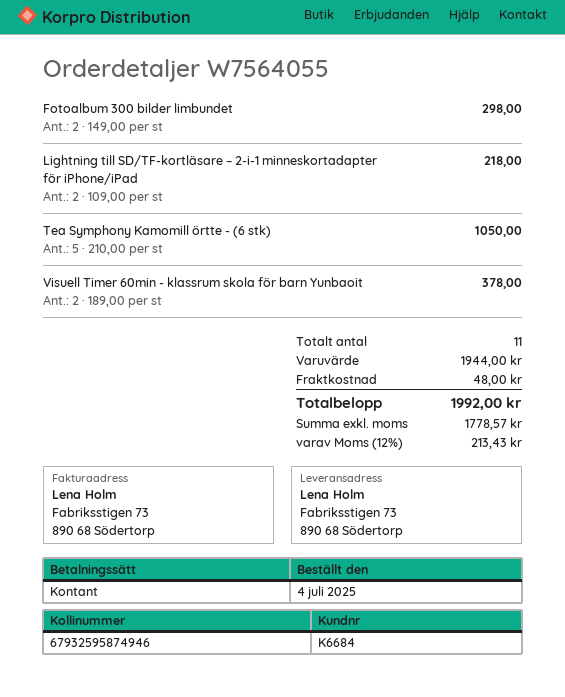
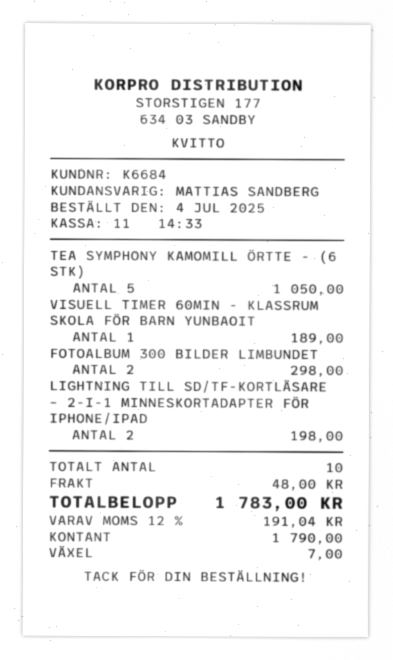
Lightning till SD/TF-kortläsare – 2-i-1 minneskortadapter för iPhone/iPad: 2 for 218.00 -> 2 for 198.00
Visuell Timer 60min - klassrum skola för barn Yunbaoit: 2 for 378.00 -> 1 for 189.00
total quantity: 11 -> 10
tax: 12% = 213.43 -> 12% = 191.04
total: 1992.00 -> 1783.00

